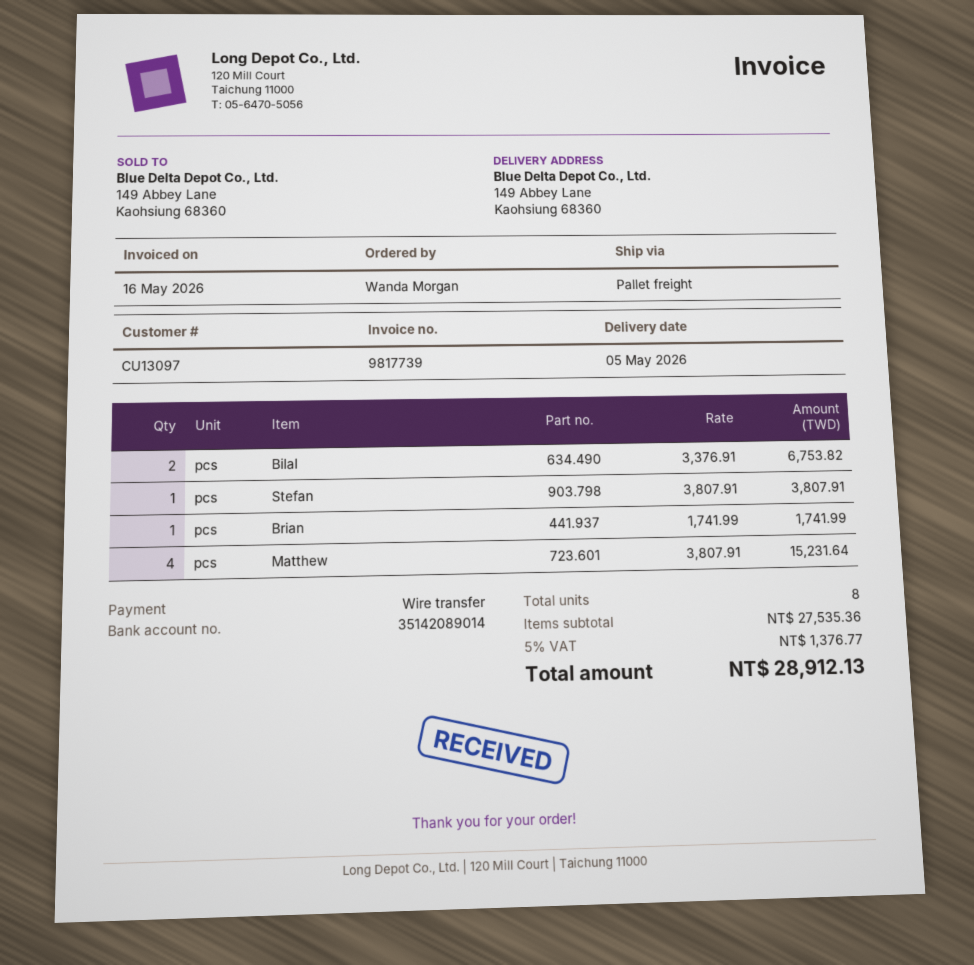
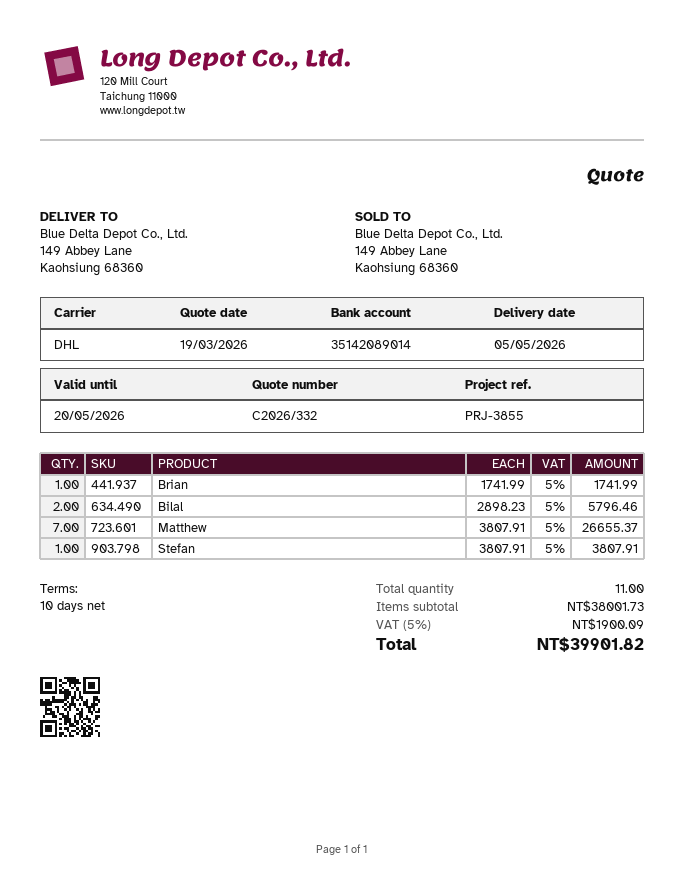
shipping method: pallet freight -> DHL
Bilal: 2 x 3376.91 = 6753.82 -> 2 x 2898.23 = 5796.46
Matthew: 4 x 3807.91 = 15231.64 -> 7 x 3807.91 = 26655.37
total quantity: 8 -> 11
subtotal: 27535.36 -> 38001.73
tax: 5% = 1376.77 -> 5% = 1900.09
total: 28912.13 -> 39901.82

